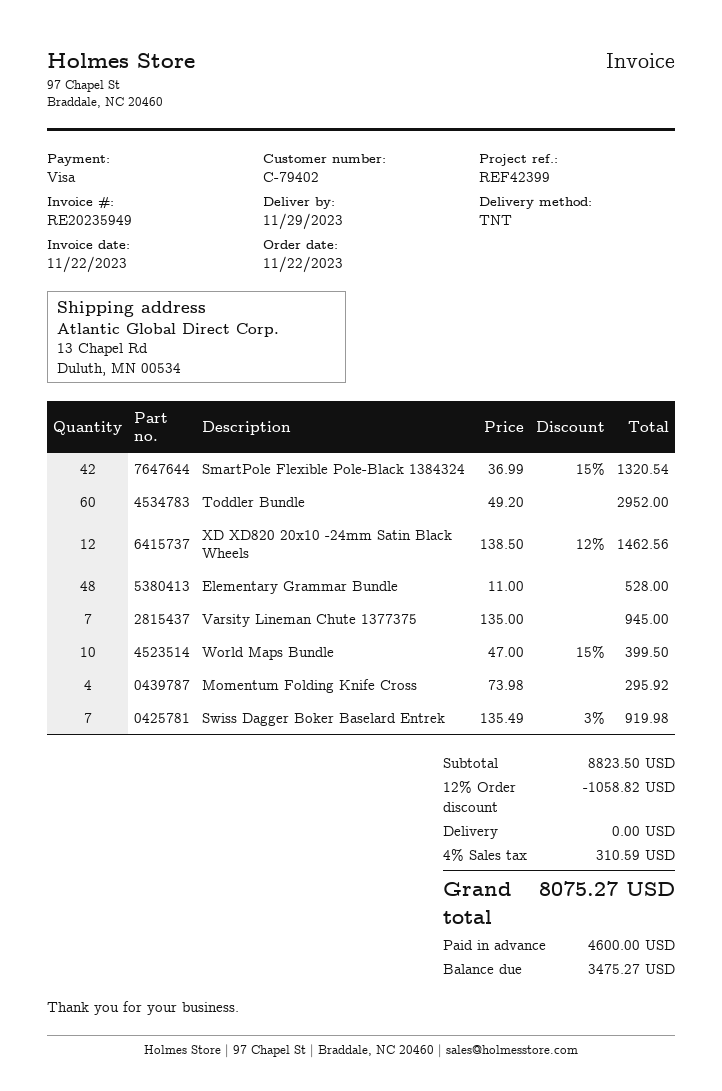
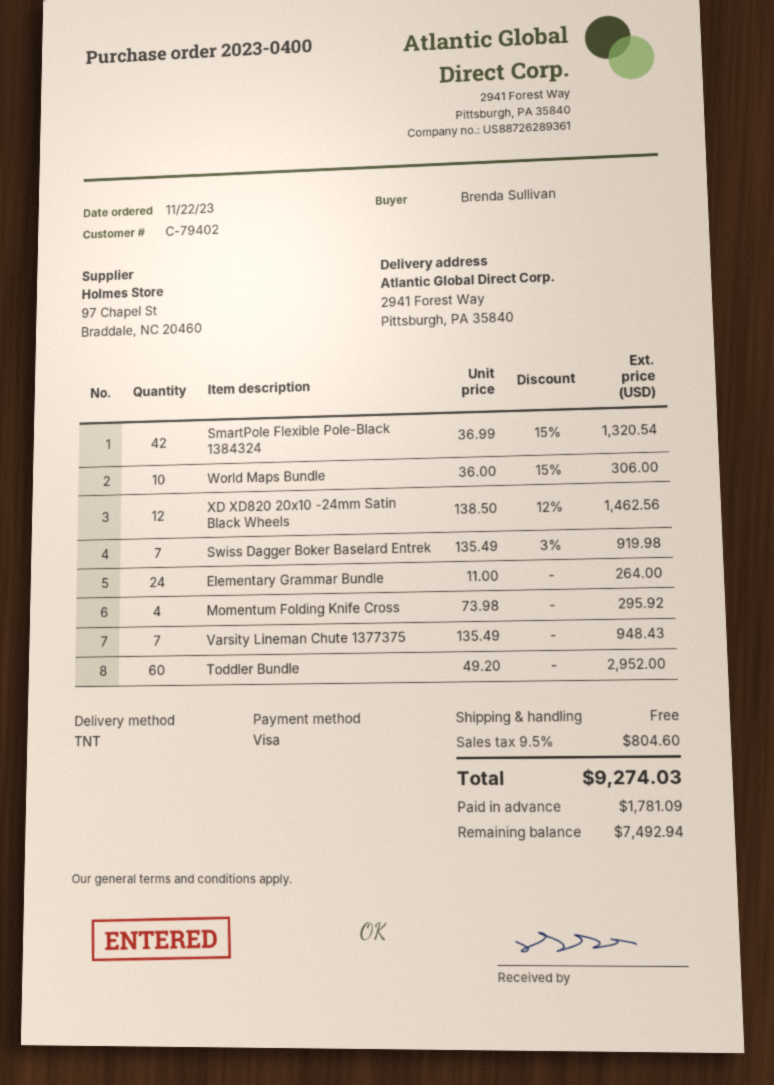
ship to: 13 Chapel Rd, Duluth, MN 00534 -> 2941 Forest Way, Pittsburgh, PA 35840
Elementary Grammar Bundle: 48 x 11.00 = 528.00 -> 24 x 11.00 = 264.00
Varsity Lineman Chute 1377375: 7 x 135.00 = 945.00 -> 7 x 135.49 = 948.43
World Maps Bundle: 10 x 47.00 - 15% = 399.50 -> 10 x 36.00 - 15% = 306.00
discount: 12% = 1058.82 -> none
tax: 4% = 310.59 -> 9.5% = 804.60
total: 8075.27 -> 9274.03
deposit: 4600.00 -> 1781.09
balance: 3475.27 -> 7492.94

